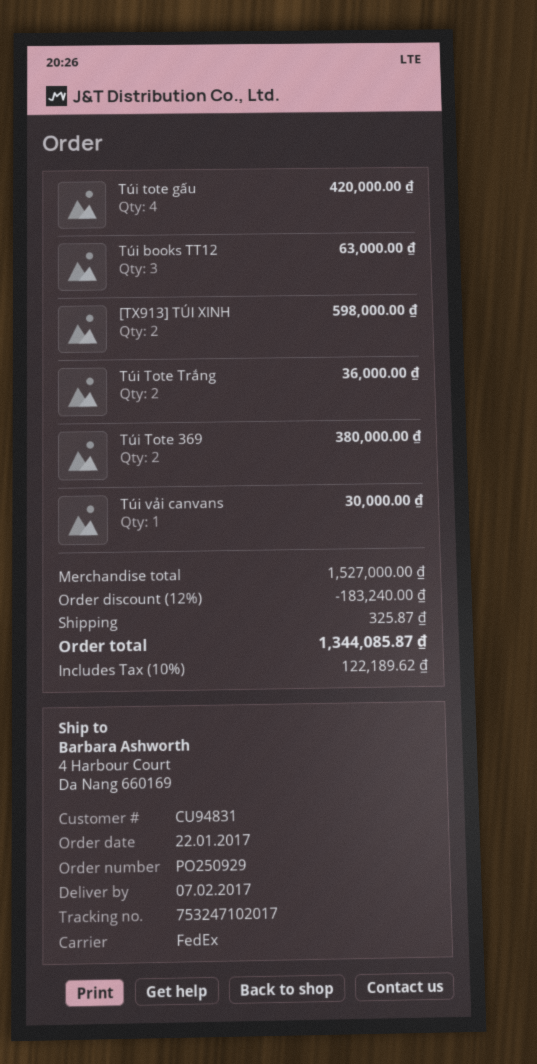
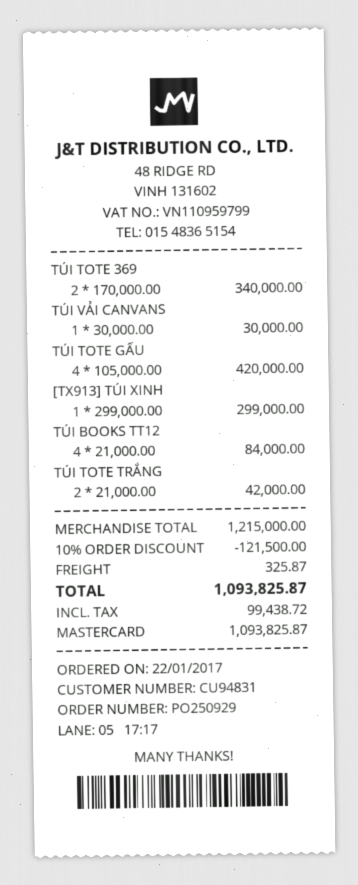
Túi books TT12: 3 for 63000.00 -> 4 for 84000.00
[TX913] TÚI XINH: 2 for 598000.00 -> 1 for 299000.00
Túi Tote Trắng: 2 for 36000.00 -> 2 for 42000.00
Túi Tote 369: 2 for 380000.00 -> 2 for 340000.00
subtotal: 1527000.00 -> 1215000.00
discount: 12% = 183240.00 -> 10% = 121500.00
tax: 122189.62 -> 99438.72
total: 1344085.87 -> 1093825.87

